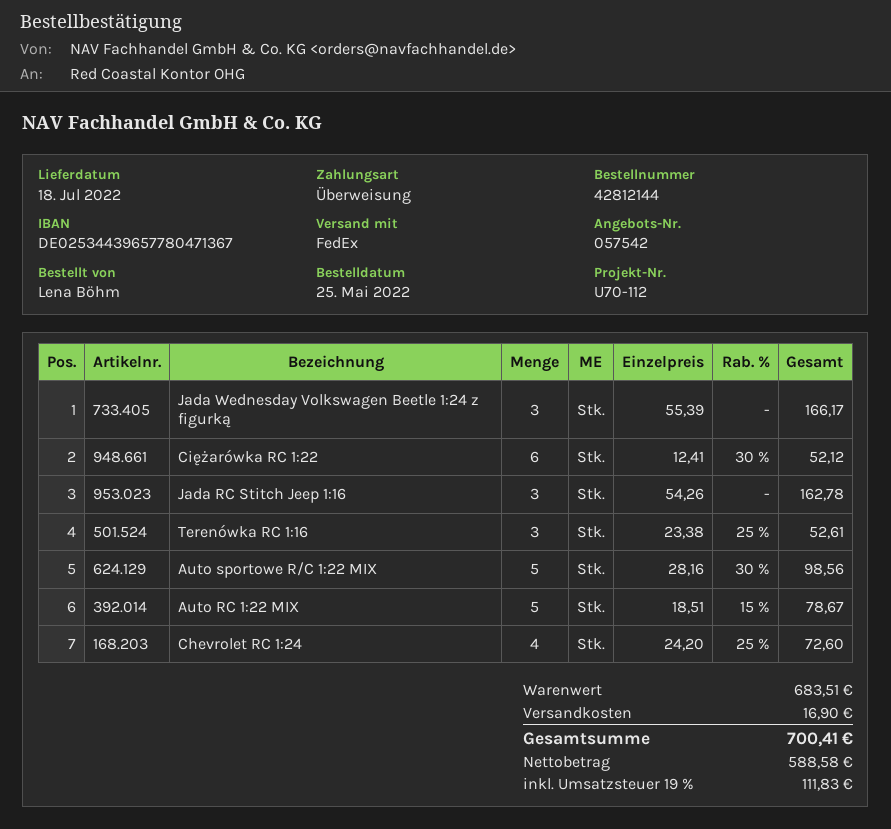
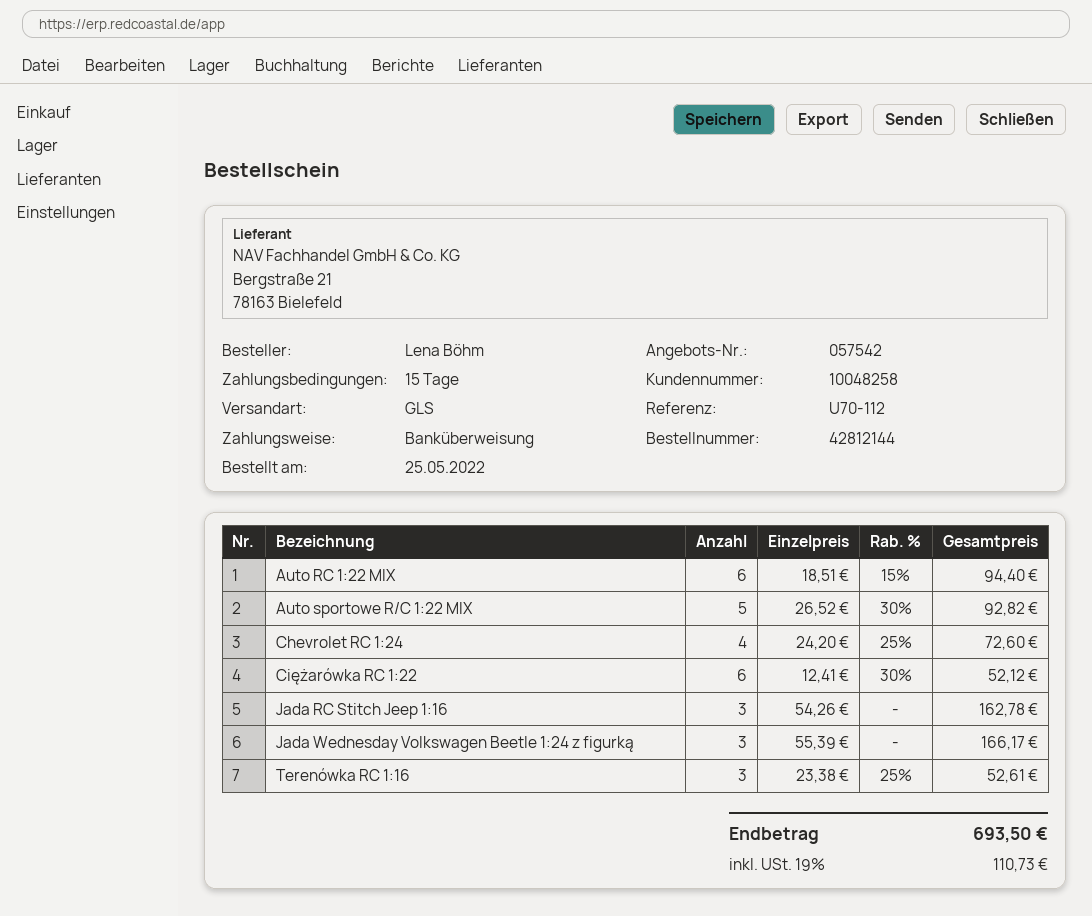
shipping method: FedEx -> GLS
Auto sportowe R/C 1:22 MIX: 5 x 28.16 - 30% = 98.56 -> 5 x 26.52 - 30% = 92.82
Auto RC 1:22 MIX: 5 x 18.51 - 15% = 78.67 -> 6 x 18.51 - 15% = 94.40
shipping: 16.90 -> none
tax: 19% = 111.83 -> 19% = 110.73
total: 700.41 -> 693.50

